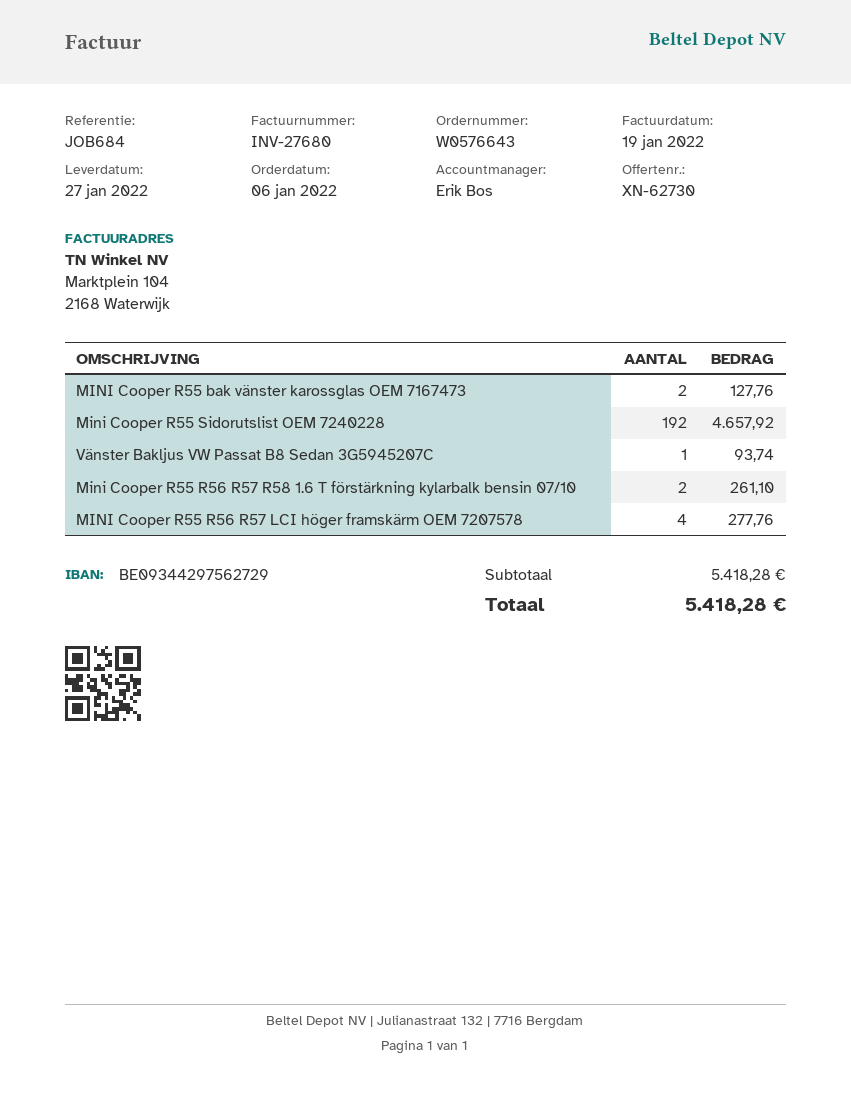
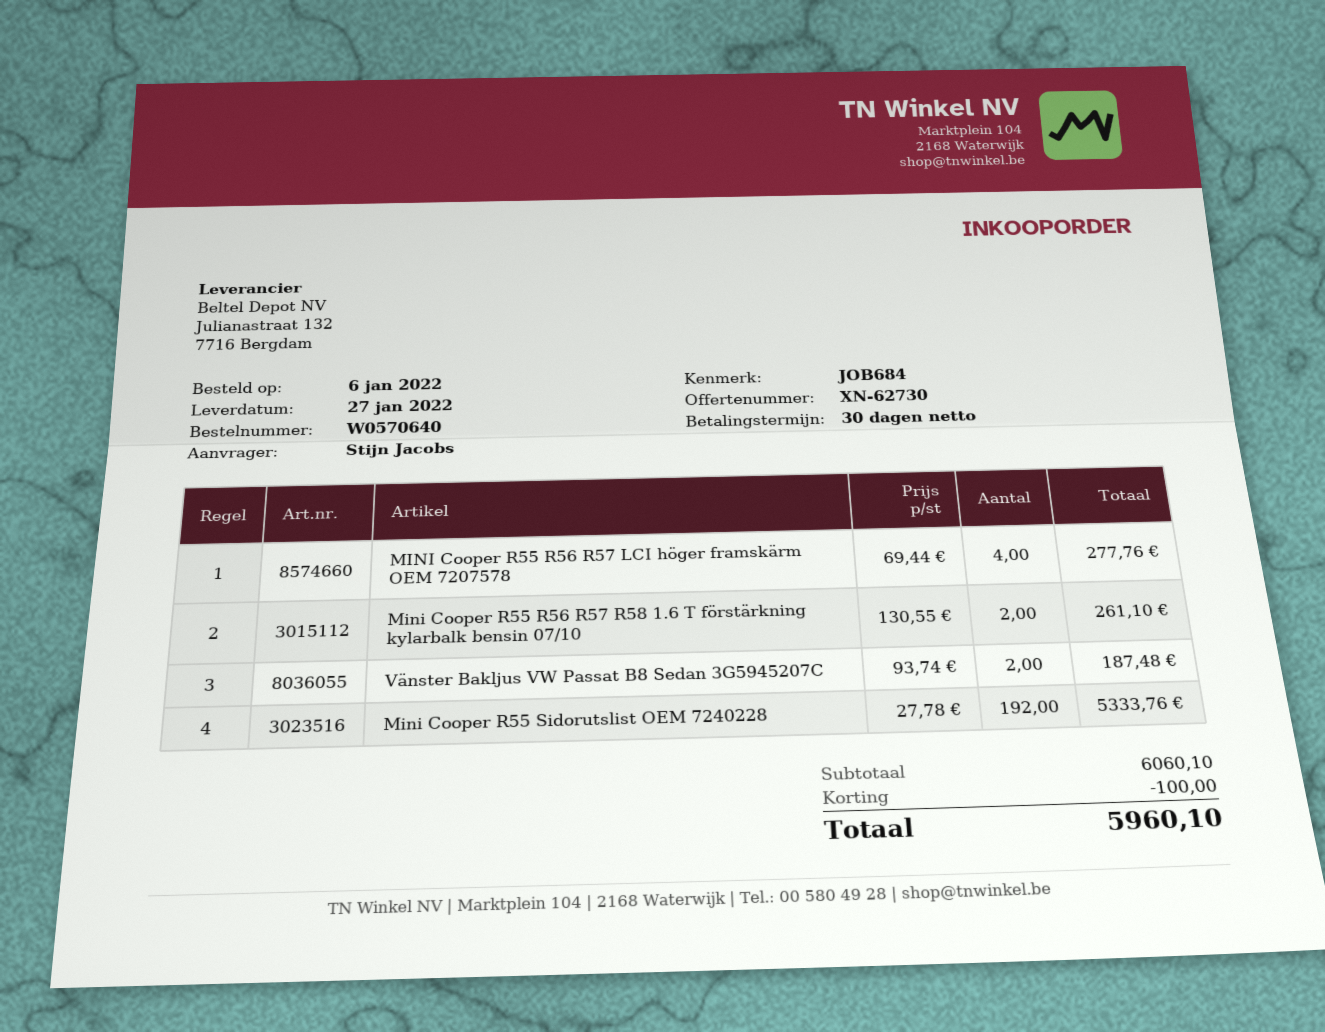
order number: W0576643 -> W0570640
MINI Cooper R55 bak vänster karossglas OEM 7167473: 2 for 127.76 -> none
Mini Cooper R55 Sidorutslist OEM 7240228: 192 for 4657.92 -> 192 for 5333.76
Vänster Bakljus VW Passat B8 Sedan 3G5945207C: 1 for 93.74 -> 2 for 187.48
subtotal: 5418.28 -> 6060.10
discount: none -> 100.00
total: 5418.28 -> 5960.10

